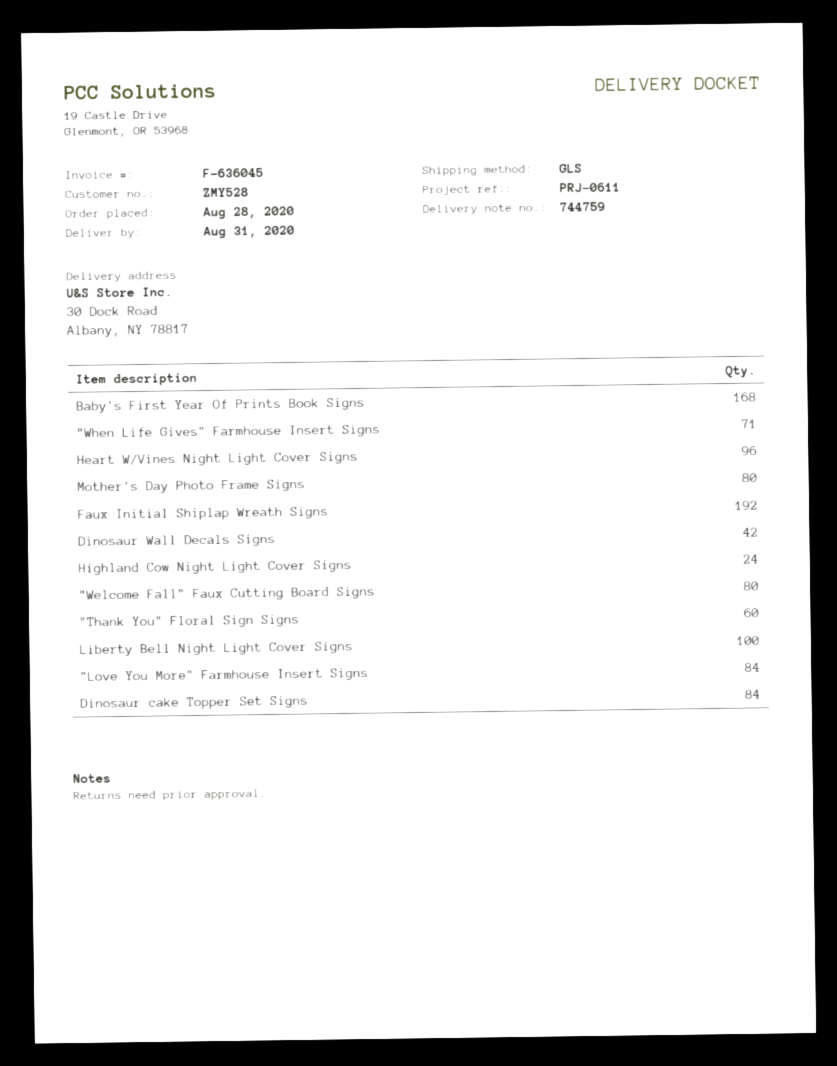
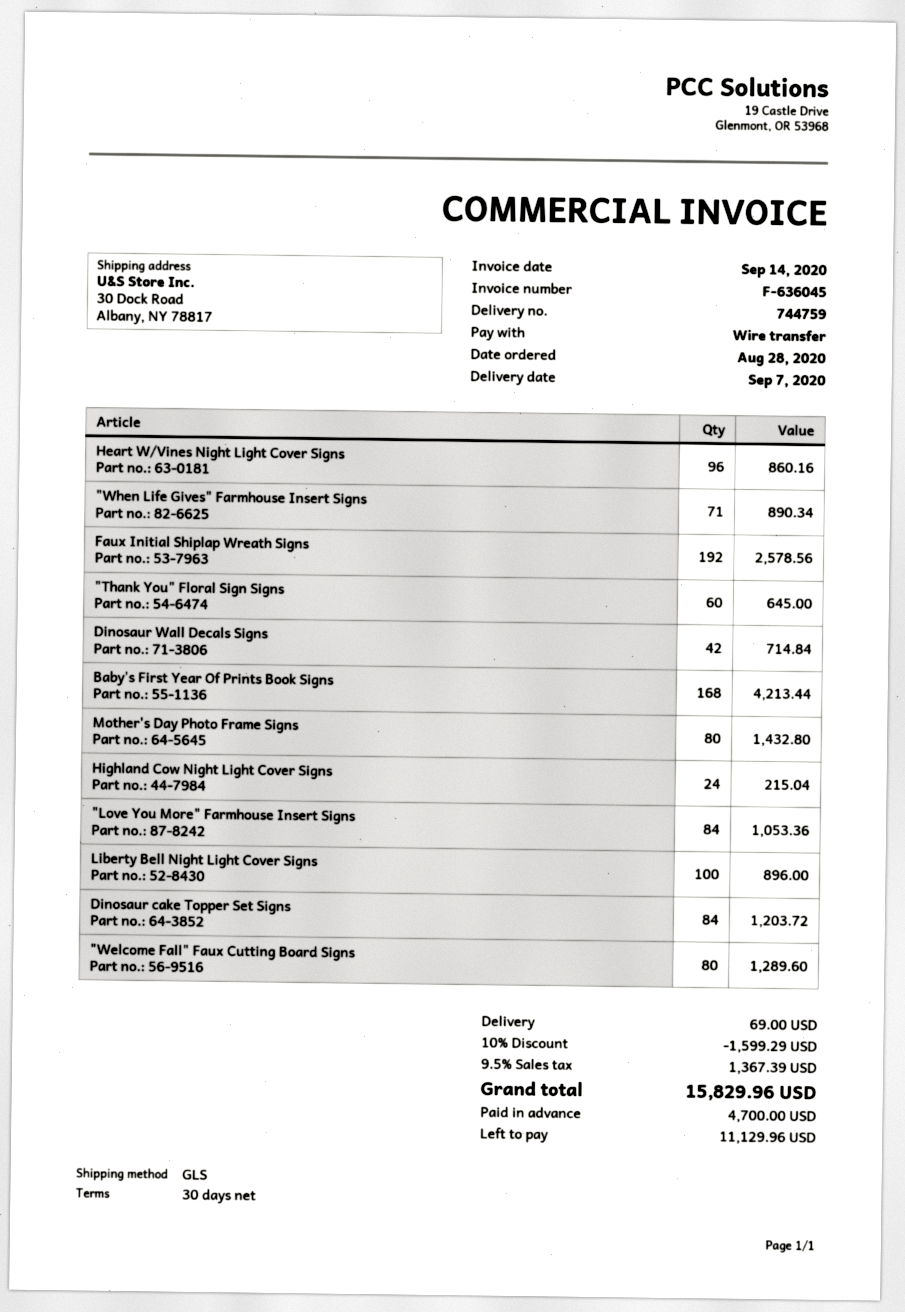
delivery date: 2020-08-31 -> 2020-09-07

